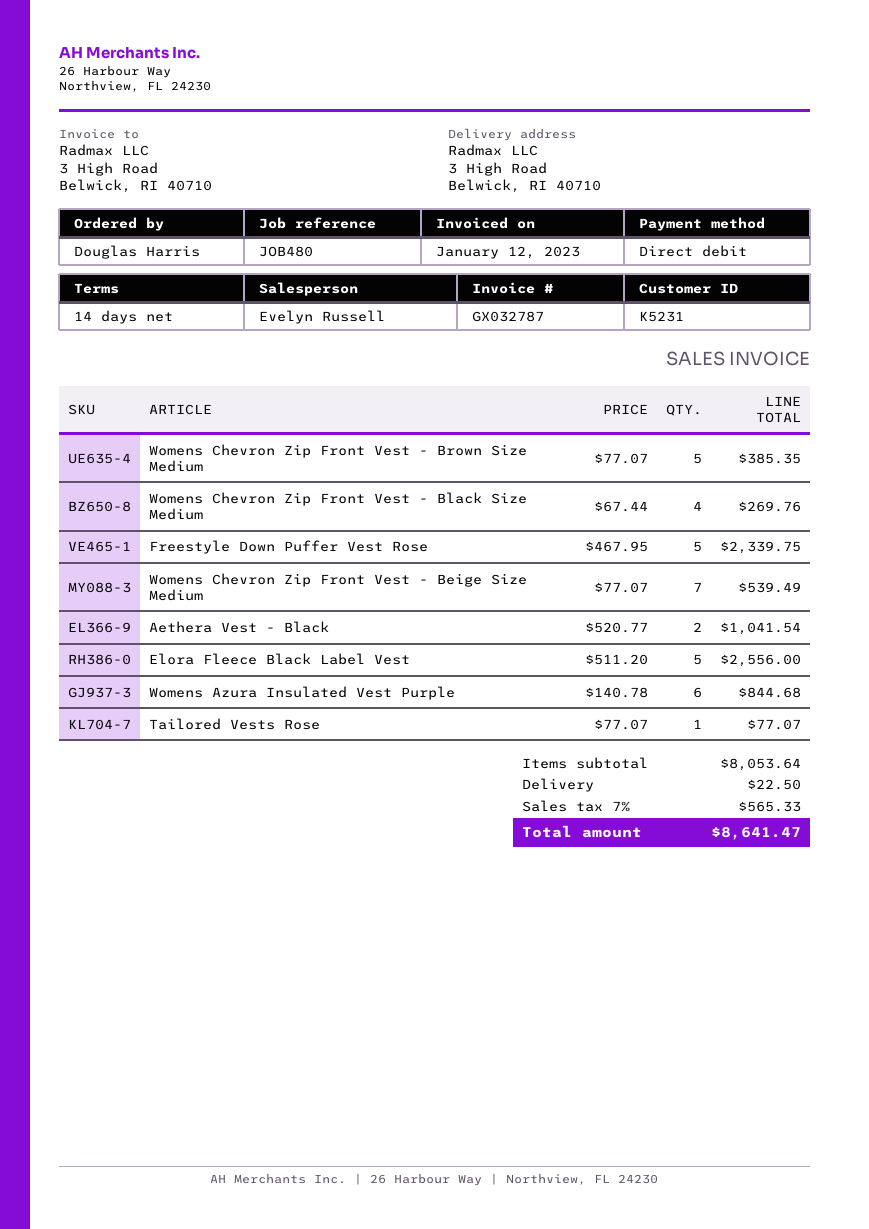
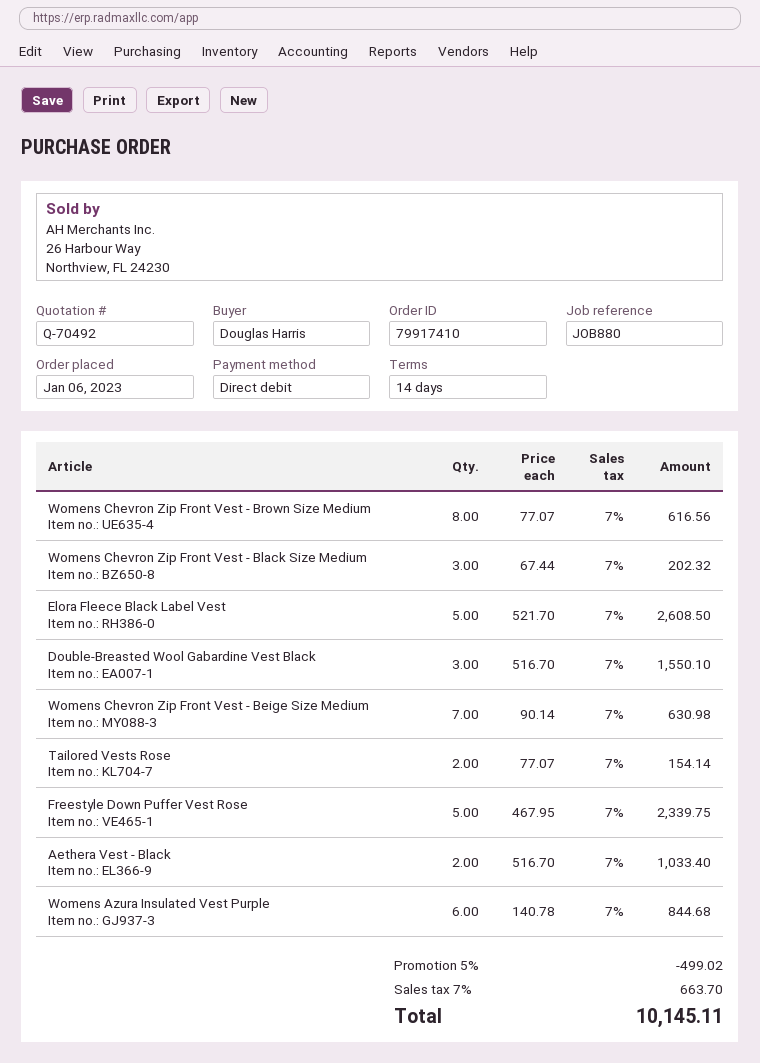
reference: JOB480 -> JOB880
Womens Chevron Zip Front Vest - Brown Size Medium: 5 x 77.07 = 385.35 -> 8 x 77.07 = 616.56
Womens Chevron Zip Front Vest - Black Size Medium: 4 x 67.44 = 269.76 -> 3 x 67.44 = 202.32
Womens Chevron Zip Front Vest - Beige Size Medium: 7 x 77.07 = 539.49 -> 7 x 90.14 = 630.98
Aethera Vest - Black: 2 x 520.77 = 1041.54 -> 2 x 516.70 = 1033.40
Elora Fleece Black Label Vest: 5 x 511.20 = 2556.00 -> 5 x 521.70 = 2608.50
Tailored Vests Rose: 1 x 77.07 = 77.07 -> 2 x 77.07 = 154.14
Double-Breasted Wool Gabardine Vest Black: none -> 3 x 516.70 = 1550.10
discount: none -> 5% = 499.02
shipping: 22.50 -> none
tax: 7% = 565.33 -> 7% = 663.70
total: 8641.47 -> 10145.11

